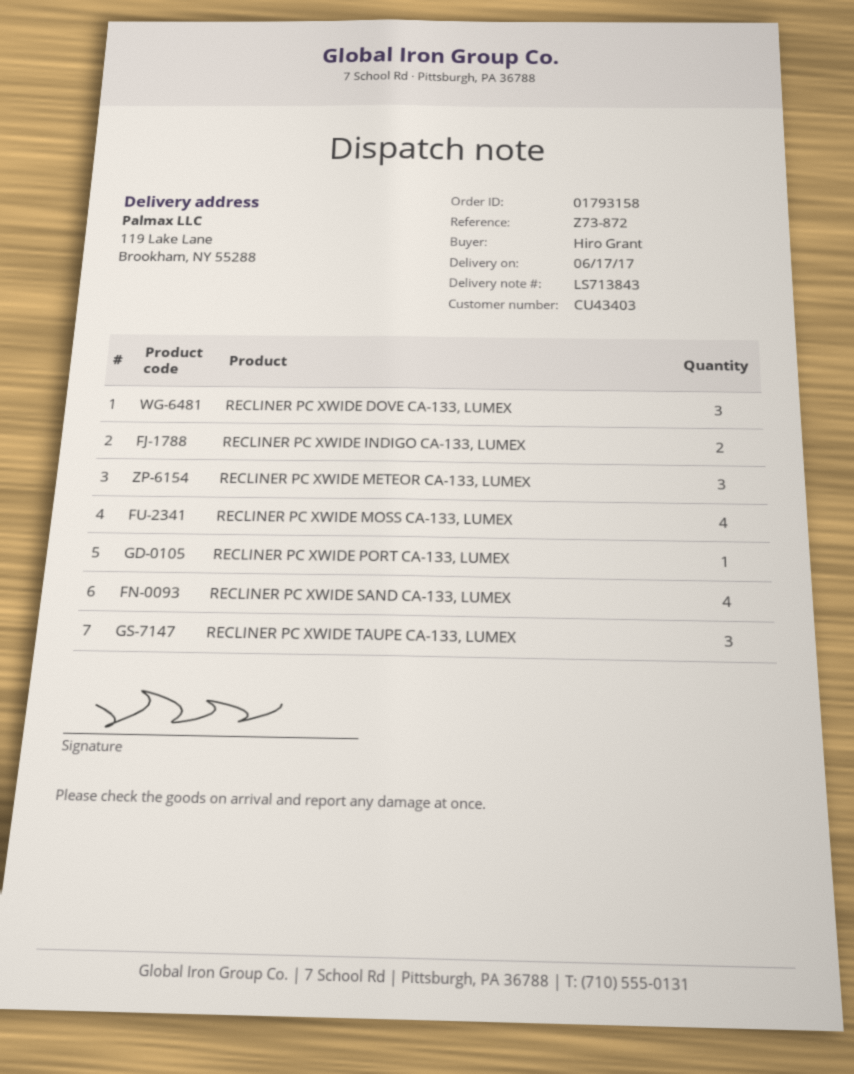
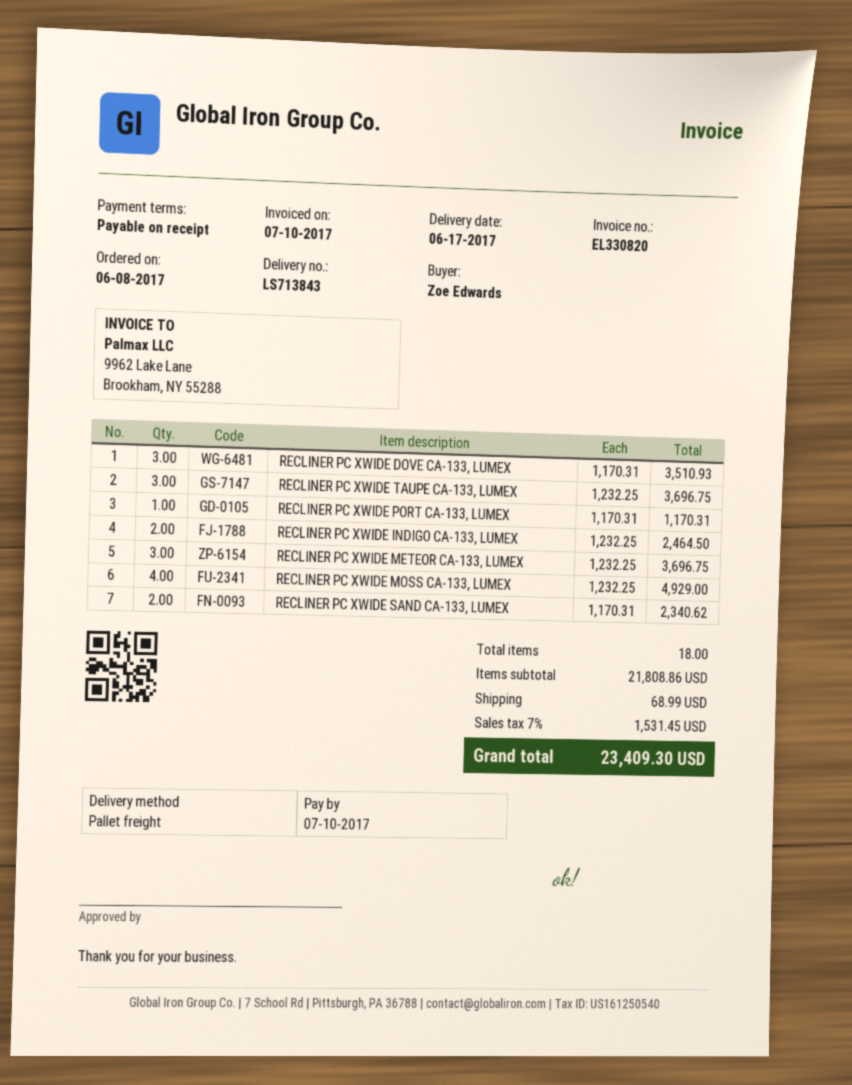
ordered by: Hiro Grant -> Zoe Edwards
RECLINER PC XWIDE SAND CA-133, LUMEX: 4 -> 2

